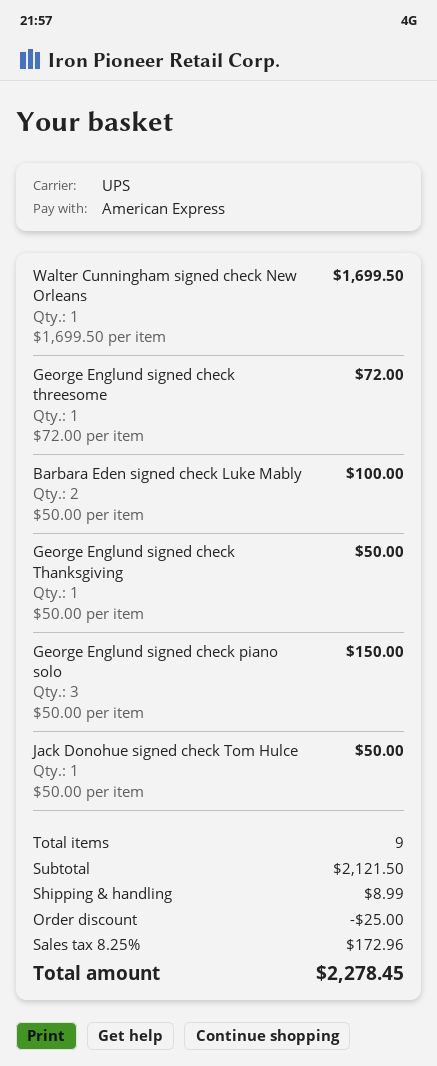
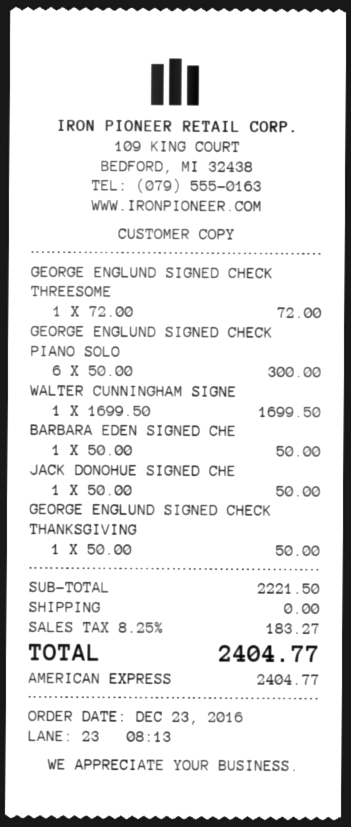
Barbara Eden signed check Luke Mably: 2 x 50.00 = 100.00 -> 1 x 50.00 = 50.00
George Englund signed check piano solo: 3 x 50.00 = 150.00 -> 6 x 50.00 = 300.00
subtotal: 2121.50 -> 2221.50
discount: 25.00 -> none
shipping: 8.99 -> 0.00
tax: 8.25% = 172.96 -> 8.25% = 183.27
total: 2278.45 -> 2404.77

